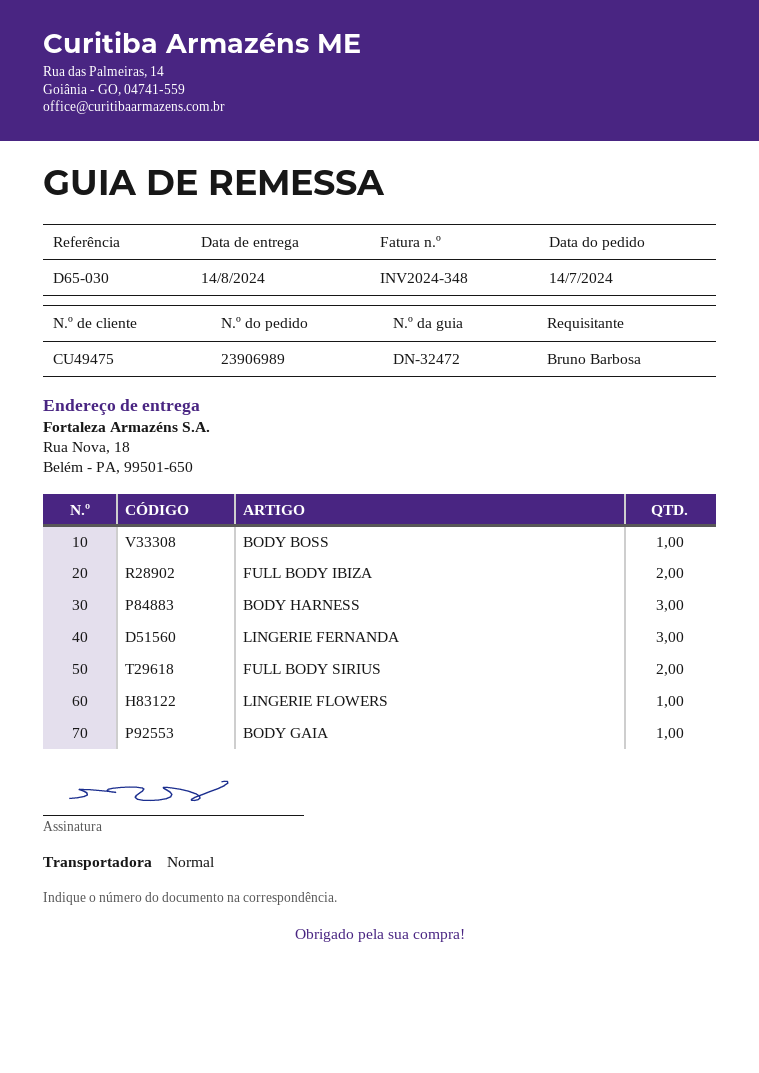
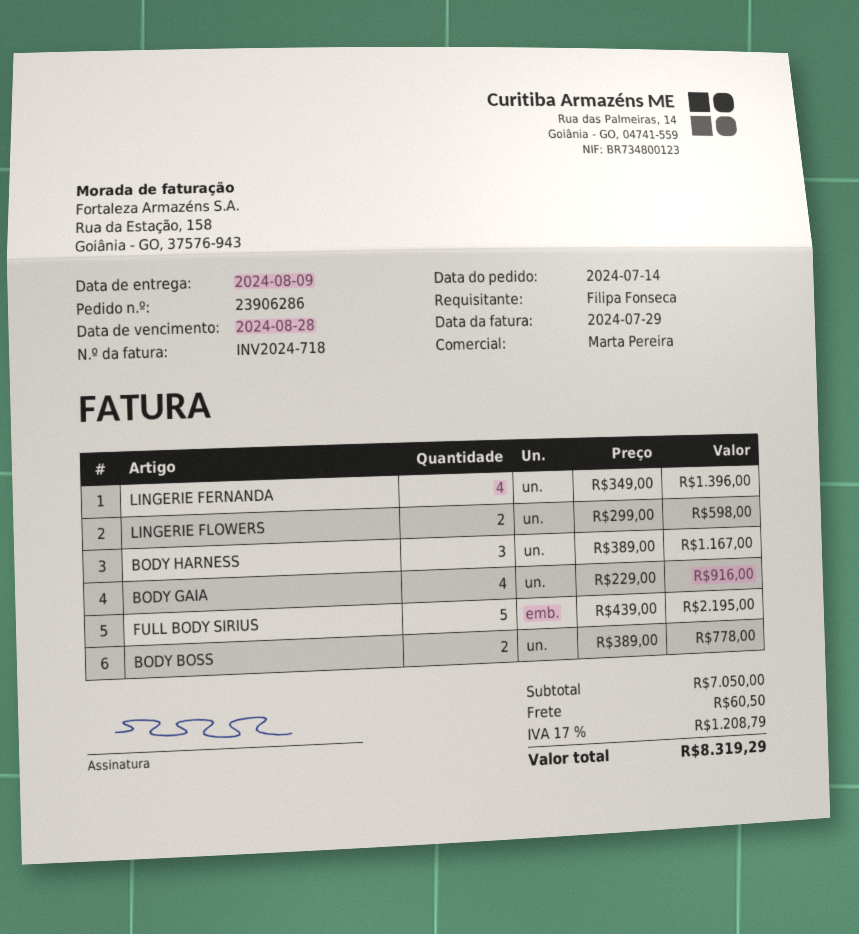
order number: 23906989 -> 23906286
delivery date: 2024-08-14 -> 2024-08-09
invoice number: INV2024-348 -> INV2024-718
ordered by: Bruno Barbosa -> Filipa Fonseca
BODY BOSS: 1 -> 2
FULL BODY IBIZA: 2 -> none
LINGERIE FERNANDA: 3 -> 4
FULL BODY SIRIUS: 2 -> 5
LINGERIE FLOWERS: 1 -> 2
BODY GAIA: 1 -> 4

